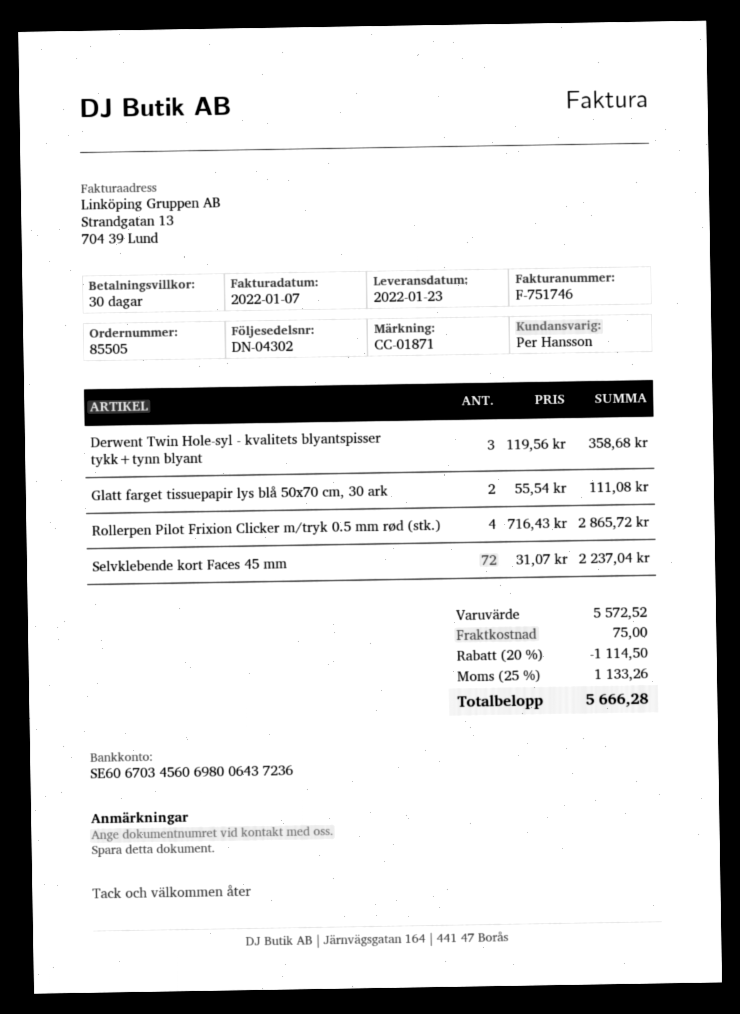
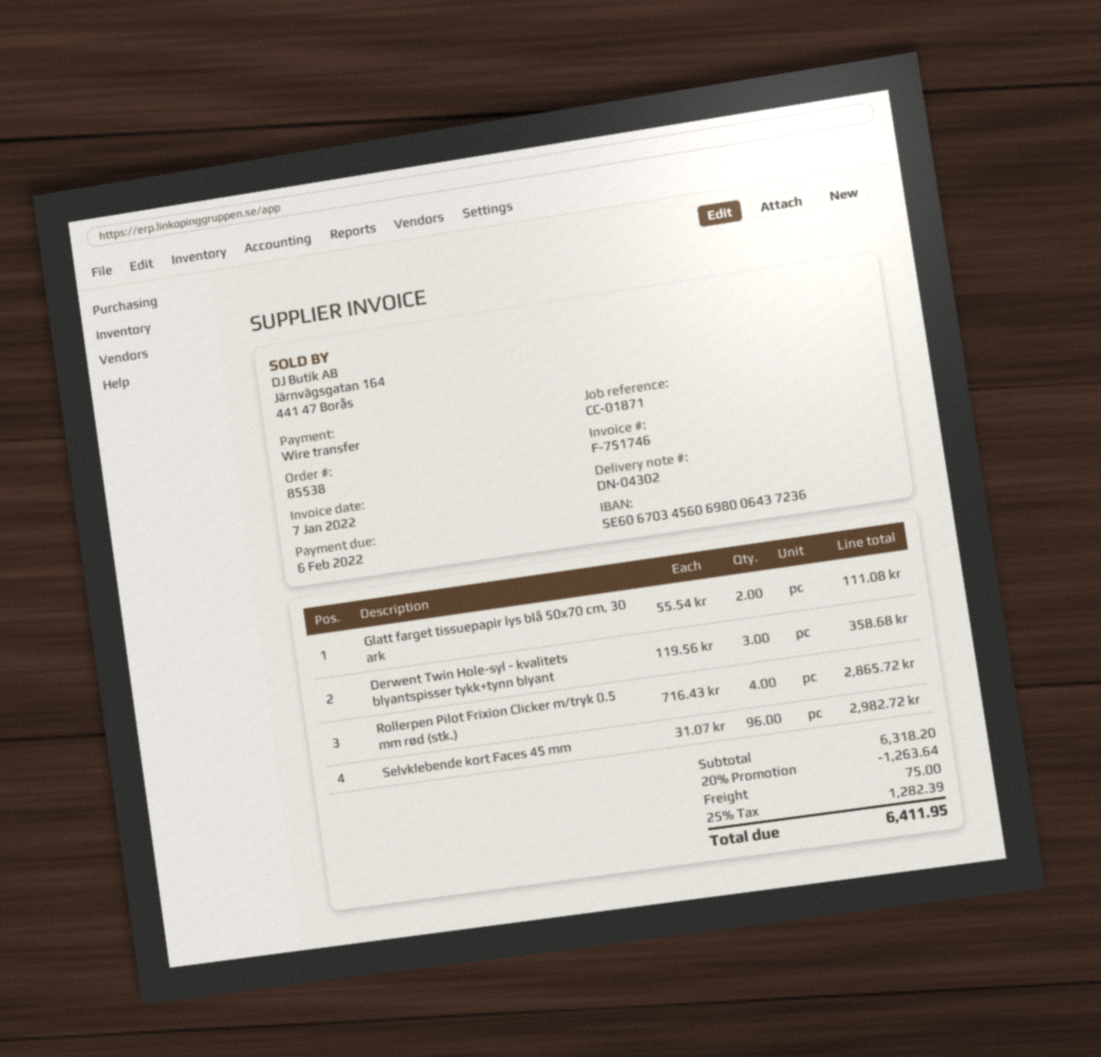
order number: 85505 -> 85538
Selvklebende kort Faces 45 mm: 72 x 31.07 = 2237.04 -> 96 x 31.07 = 2982.72
subtotal: 5572.52 -> 6318.20
discount: 20% = 1114.50 -> 20% = 1263.64
tax: 25% = 1133.26 -> 25% = 1282.39
total: 5666.28 -> 6411.95

